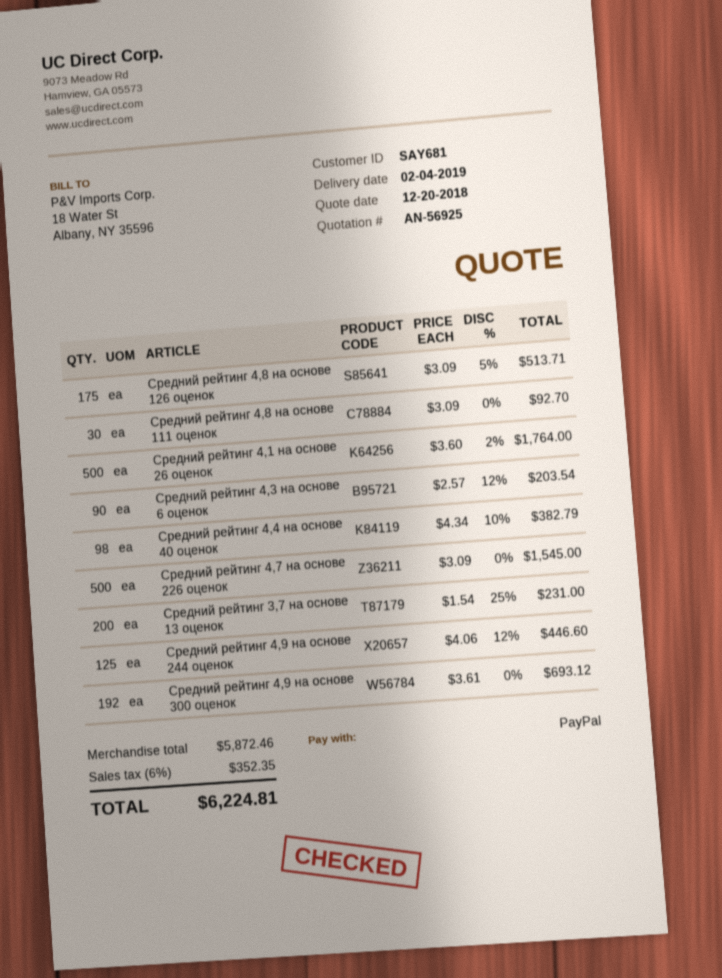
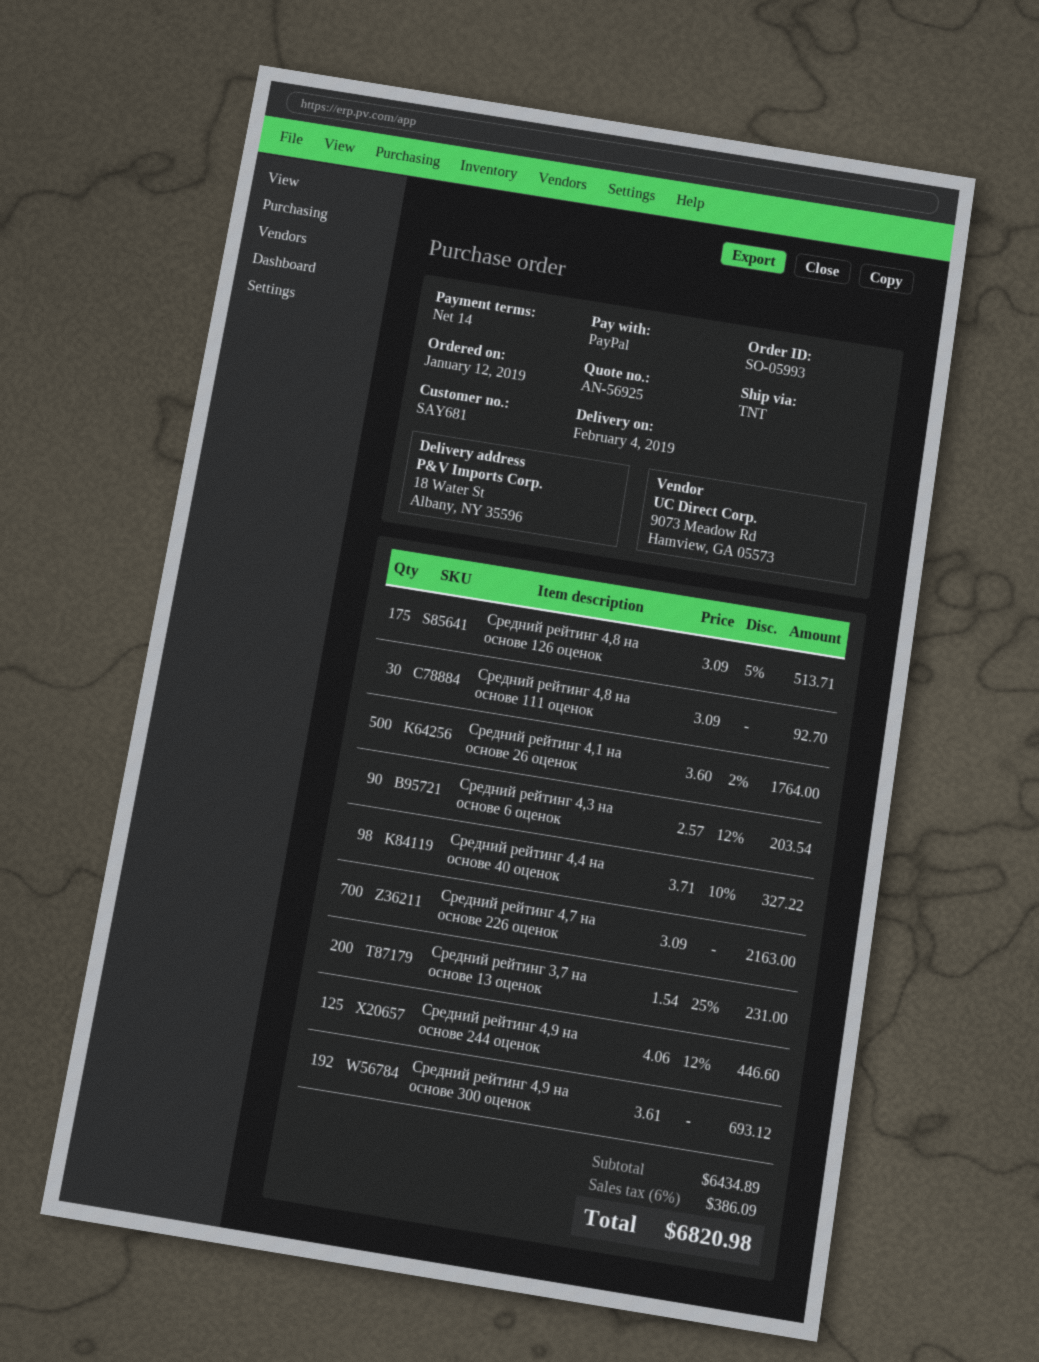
Средний рейтинг 4,4 на основе 40 оценок: 98 x 4.34 - 10% = 382.79 -> 98 x 3.71 - 10% = 327.22
Средний рейтинг 4,7 на основе 226 оценок: 500 x 3.09 = 1545.00 -> 700 x 3.09 = 2163.00
subtotal: 5872.46 -> 6434.89
tax: 6% = 352.35 -> 6% = 386.09
total: 6224.81 -> 6820.98

